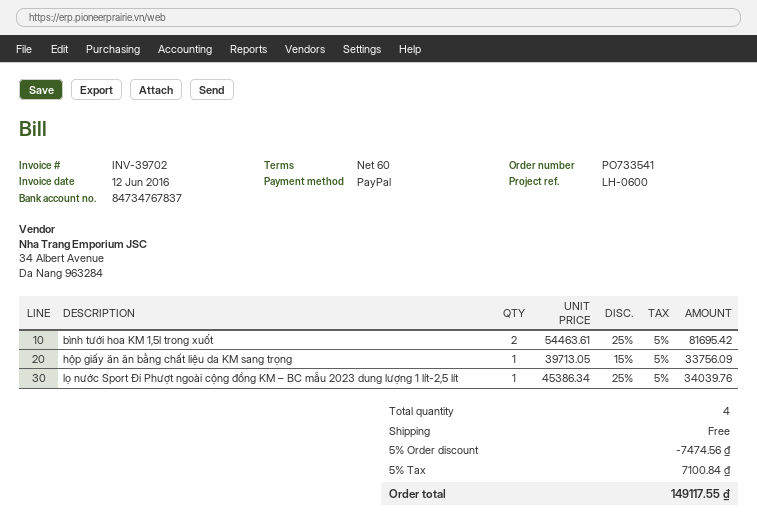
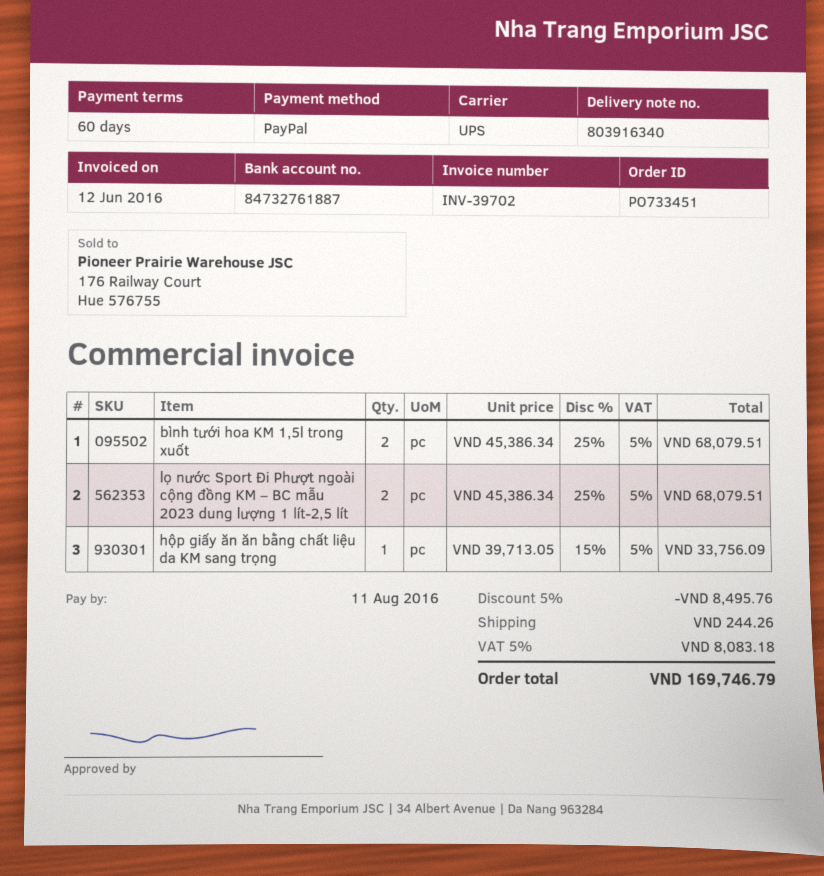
order number: PO733541 -> PO733451
bank account: 84734767837 -> 84732761887
bình tưới hoa KM 1,5l trong xuốt: 2 x 54463.61 - 25% = 81695.42 -> 2 x 45386.34 - 25% = 68079.51
lọ nước Sport Đi Phượt ngoài cộng đồng KM – BC mẫu 2023 dung lượng 1 lít-2,5 lít: 1 x 45386.34 - 25% = 34039.76 -> 2 x 45386.34 - 25% = 68079.51
discount: 5% = 7474.56 -> 5% = 8495.76
shipping: 0.00 -> 244.26
tax: 5% = 7100.84 -> 5% = 8083.18
total: 149117.55 -> 169746.79

